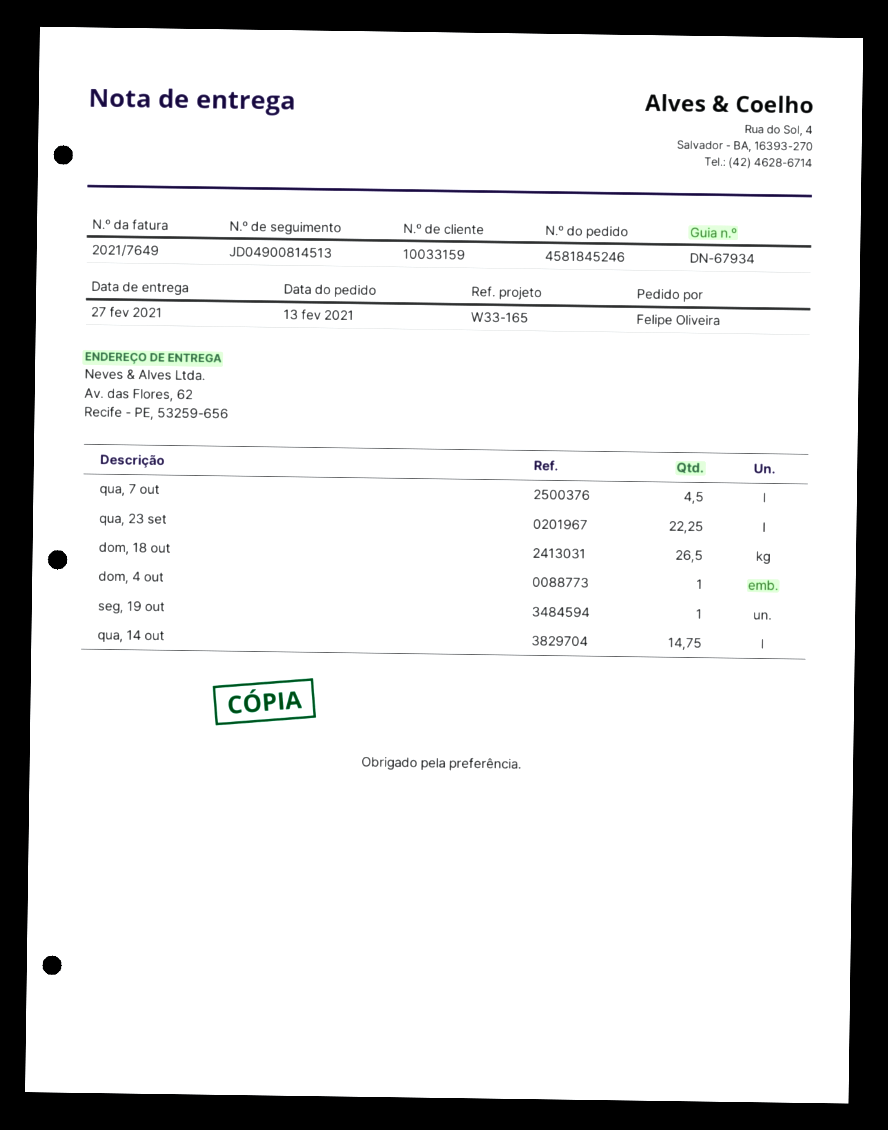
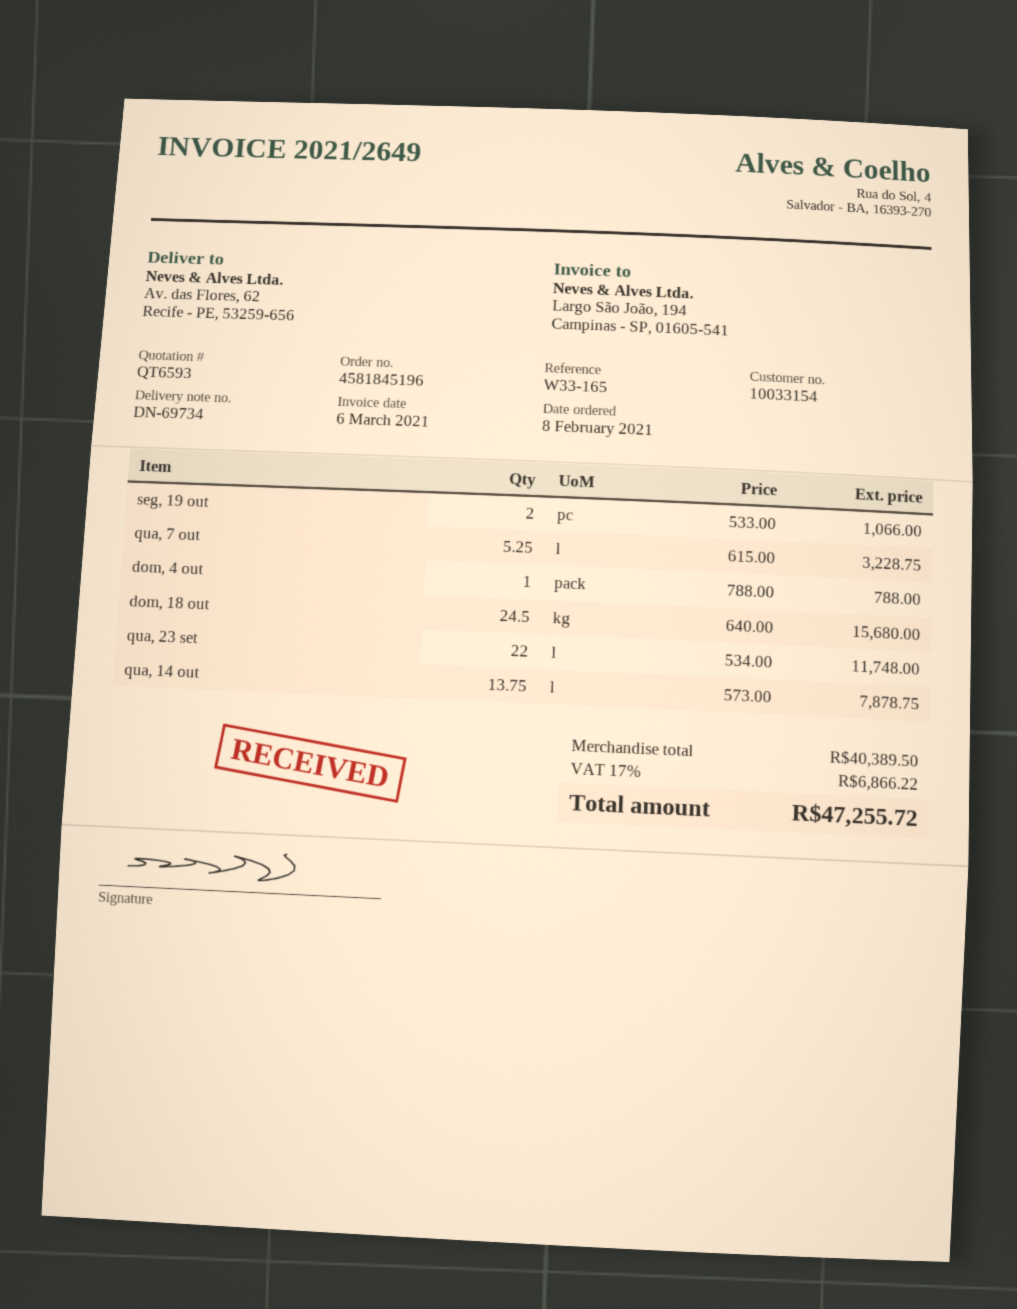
order number: 4581845246 -> 4581845196
order date: 2021-02-13 -> 2021-02-08
delivery note number: DN-67934 -> DN-69734
invoice number: 2021/7649 -> 2021/2649
customer number: 10033159 -> 10033154
qua, 7 out: 4.5 -> 5.25
qua, 23 set: 22.25 -> 22
dom, 18 out: 26.5 -> 24.5
seg, 19 out: 1 -> 2
qua, 14 out: 14.75 -> 13.75

